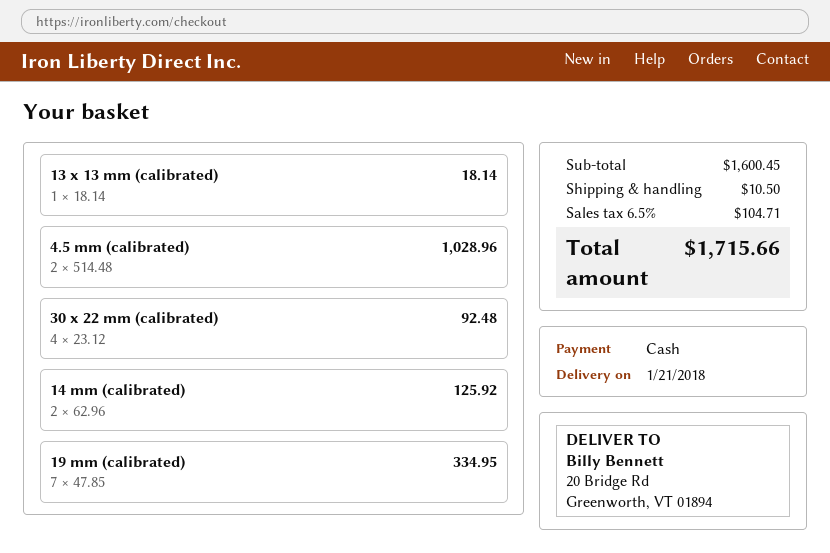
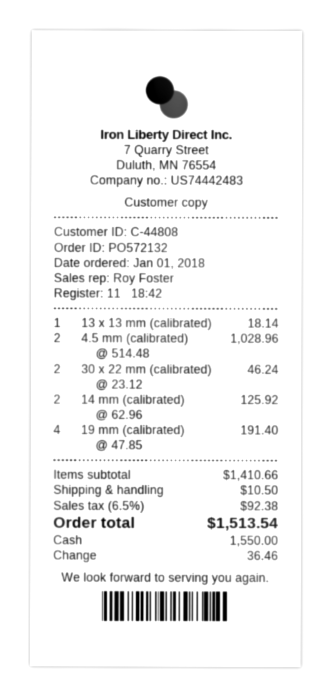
30 x 22 mm (calibrated): 4 x 23.12 = 92.48 -> 2 x 23.12 = 46.24
19 mm (calibrated): 7 x 47.85 = 334.95 -> 4 x 47.85 = 191.40
subtotal: 1600.45 -> 1410.66
tax: 6.5% = 104.71 -> 6.5% = 92.38
total: 1715.66 -> 1513.54

